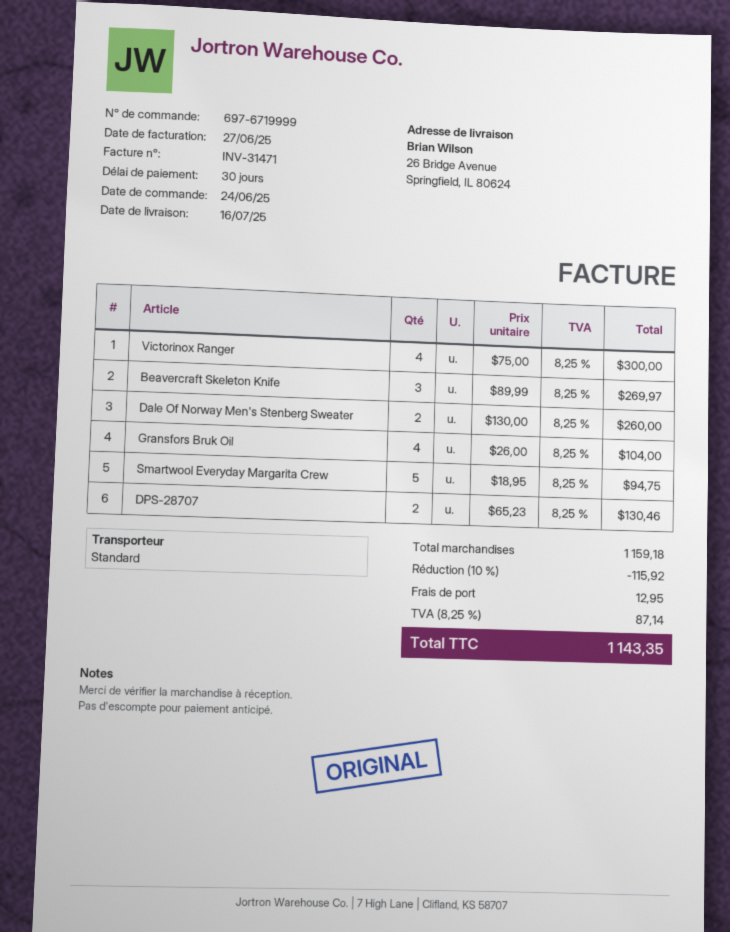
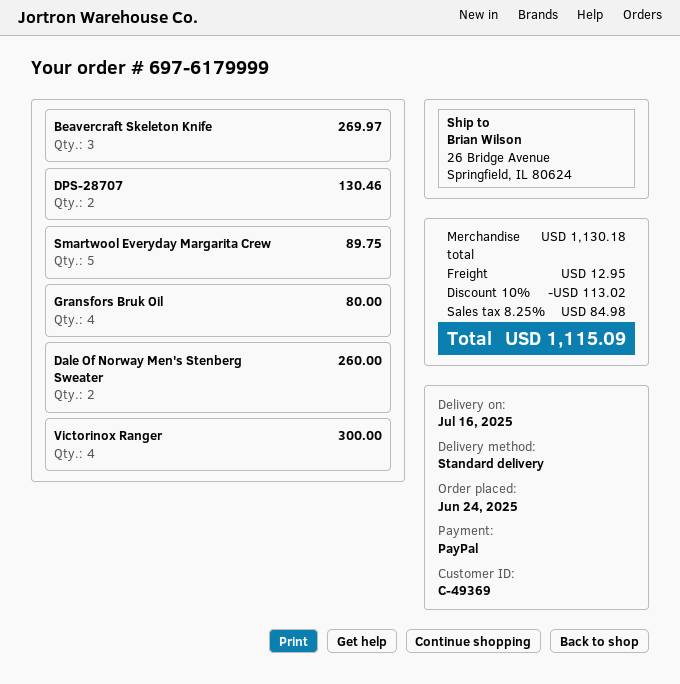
order number: 697-6719999 -> 697-6179999
Gransfors Bruk Oil: 4 for 104.00 -> 4 for 80.00
Smartwool Everyday Margarita Crew: 5 for 94.75 -> 5 for 89.75
subtotal: 1159.18 -> 1130.18
discount: 10% = 115.92 -> 10% = 113.02
tax: 8.25% = 87.14 -> 8.25% = 84.98
total: 1143.35 -> 1115.09

